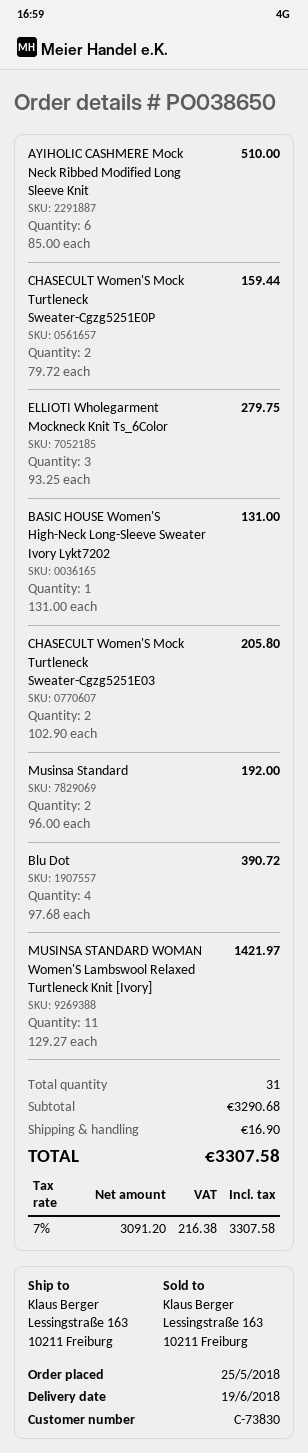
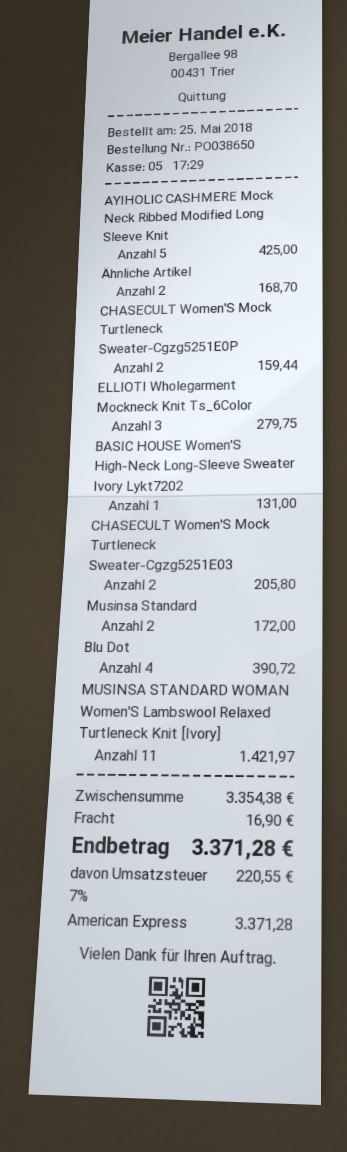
AYIHOLIC CASHMERE Mock Neck Ribbed Modified Long Sleeve Knit: 6 for 510.00 -> 5 for 425.00
Musinsa Standard: 2 for 192.00 -> 2 for 172.00
Ähnliche Artikel: none -> 2 for 168.70
subtotal: 3290.68 -> 3354.38
tax: 7% = 216.38 -> 7% = 220.55
total: 3307.58 -> 3371.28

